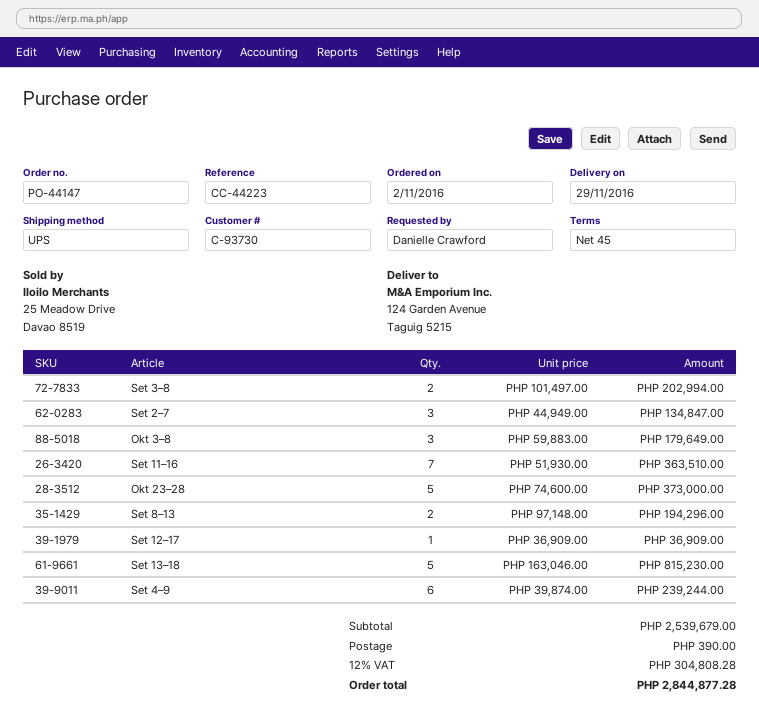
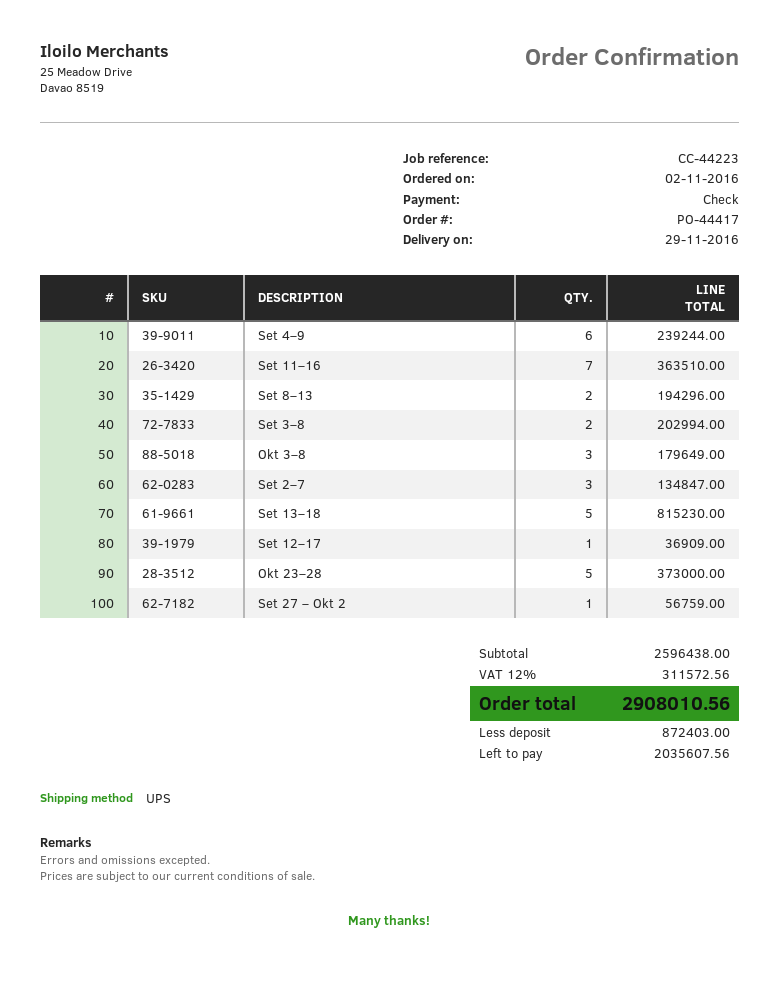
order number: PO-44147 -> PO-44417
Set 27 – Okt 2: none -> 1 for 56759.00
subtotal: 2539679.00 -> 2596438.00
shipping: 390.00 -> none
tax: 12% = 304808.28 -> 12% = 311572.56
total: 2844877.28 -> 2908010.56

